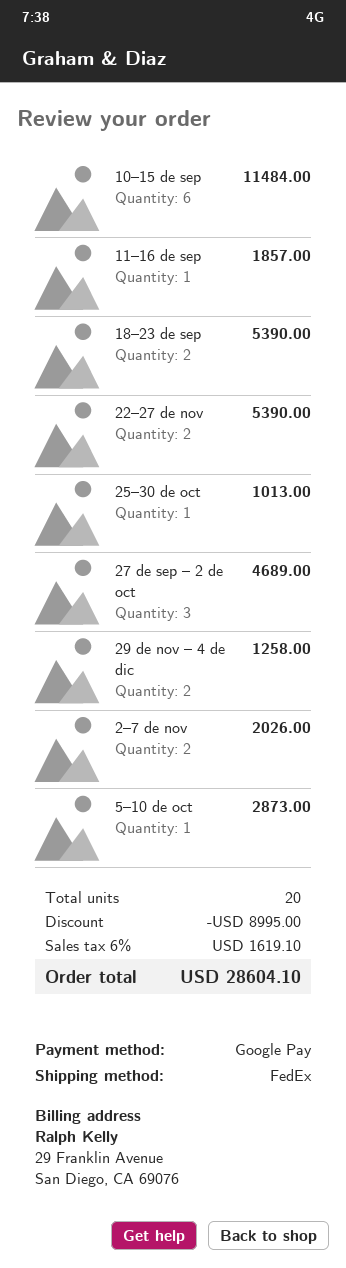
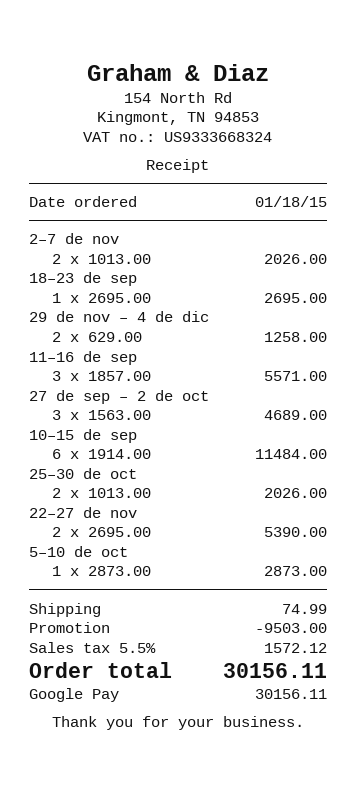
11–16 de sep: 1 for 1857.00 -> 3 for 5571.00
18–23 de sep: 2 for 5390.00 -> 1 for 2695.00
25–30 de oct: 1 for 1013.00 -> 2 for 2026.00
discount: 8995.00 -> 9503.00
shipping: none -> 74.99
tax: 6% = 1619.10 -> 5.5% = 1572.12
total: 28604.10 -> 30156.11

